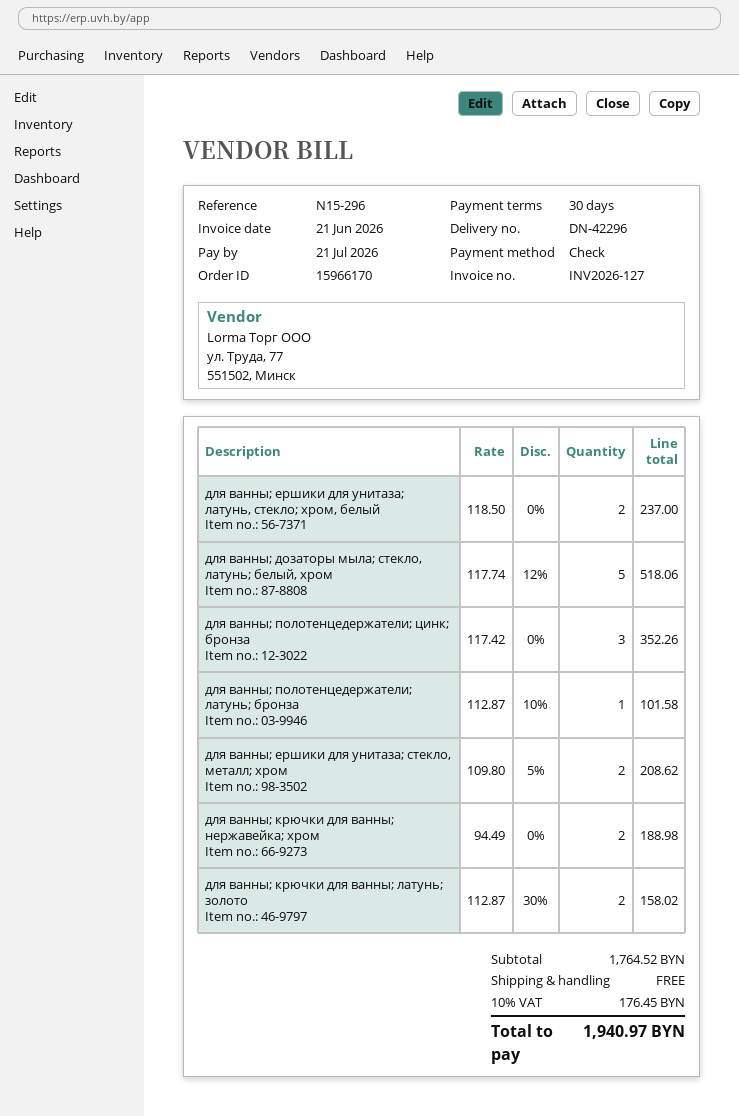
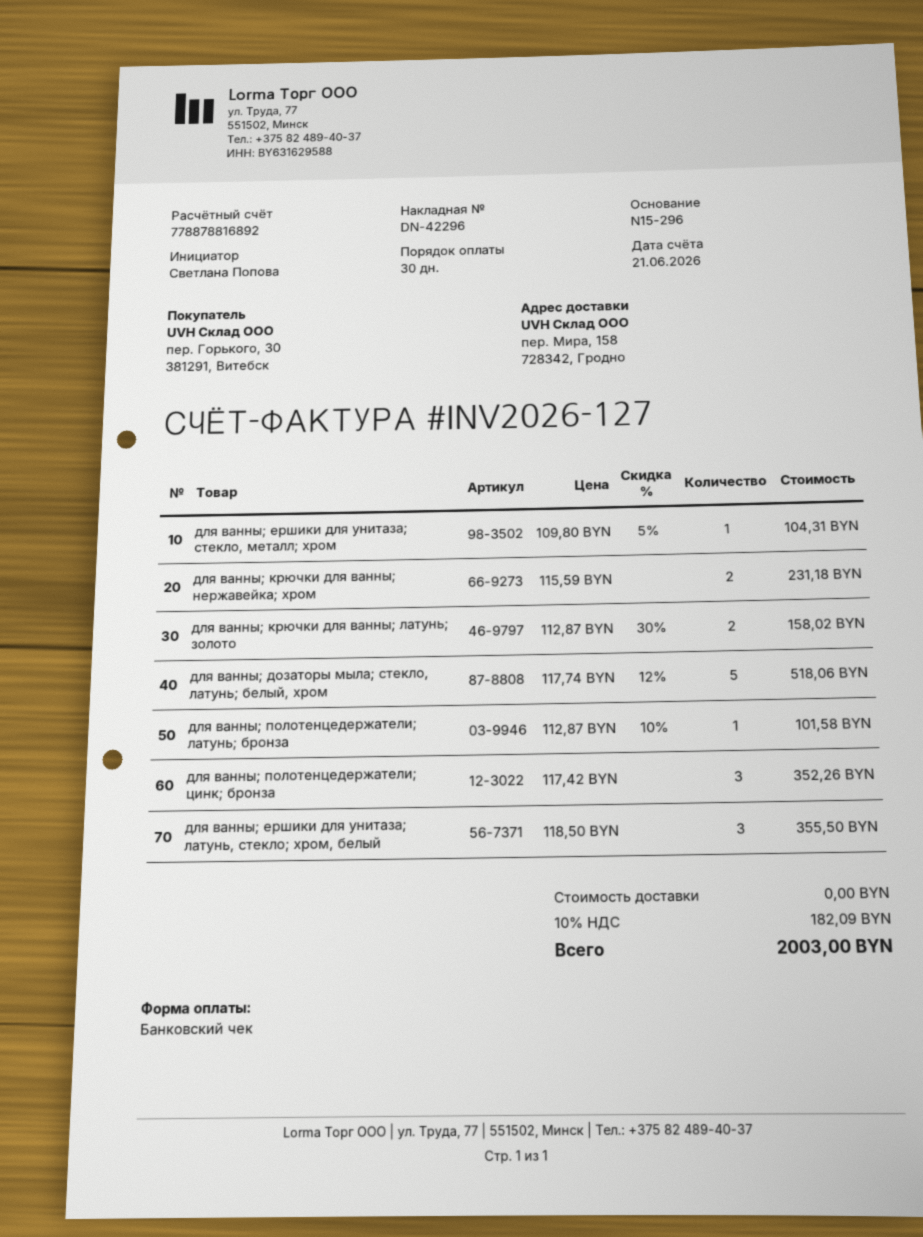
для ванны; ершики для унитаза; латунь, стекло; хром, белый: 2 x 118.50 = 237.00 -> 3 x 118.50 = 355.50
для ванны; ершики для унитаза; стекло, металл; хром: 2 x 109.80 - 5% = 208.62 -> 1 x 109.80 - 5% = 104.31
для ванны; крючки для ванны; нержавейка; хром: 2 x 94.49 = 188.98 -> 2 x 115.59 = 231.18
tax: 10% = 176.45 -> 10% = 182.09
total: 1940.97 -> 2003.00

